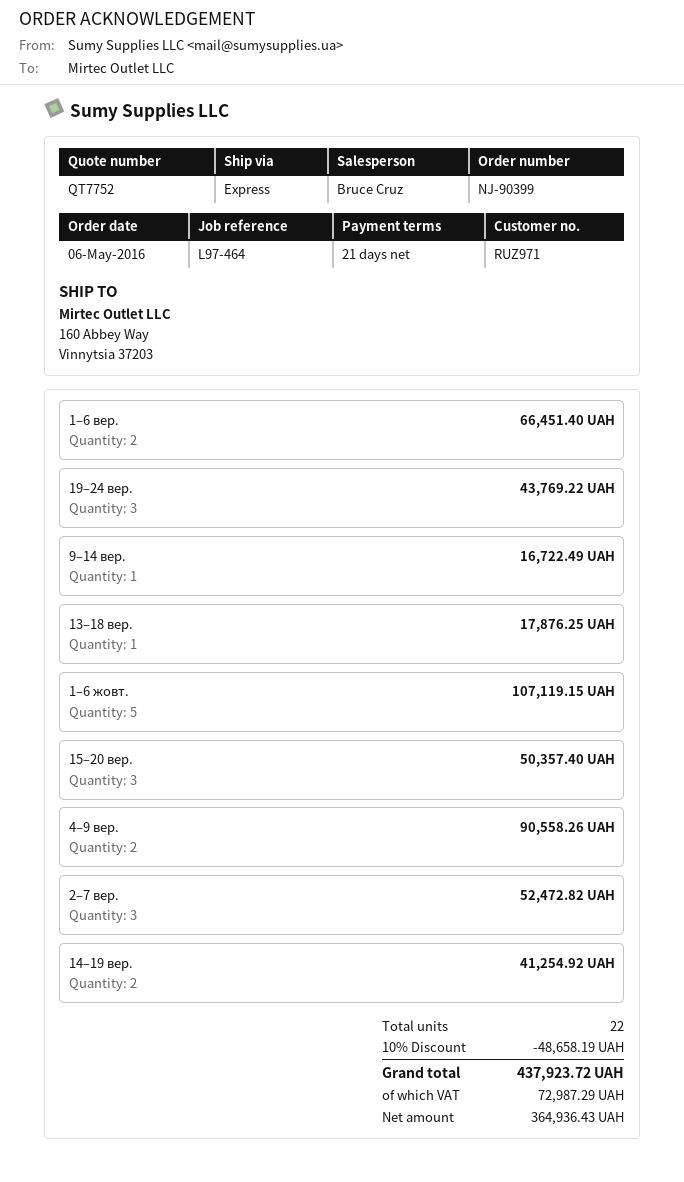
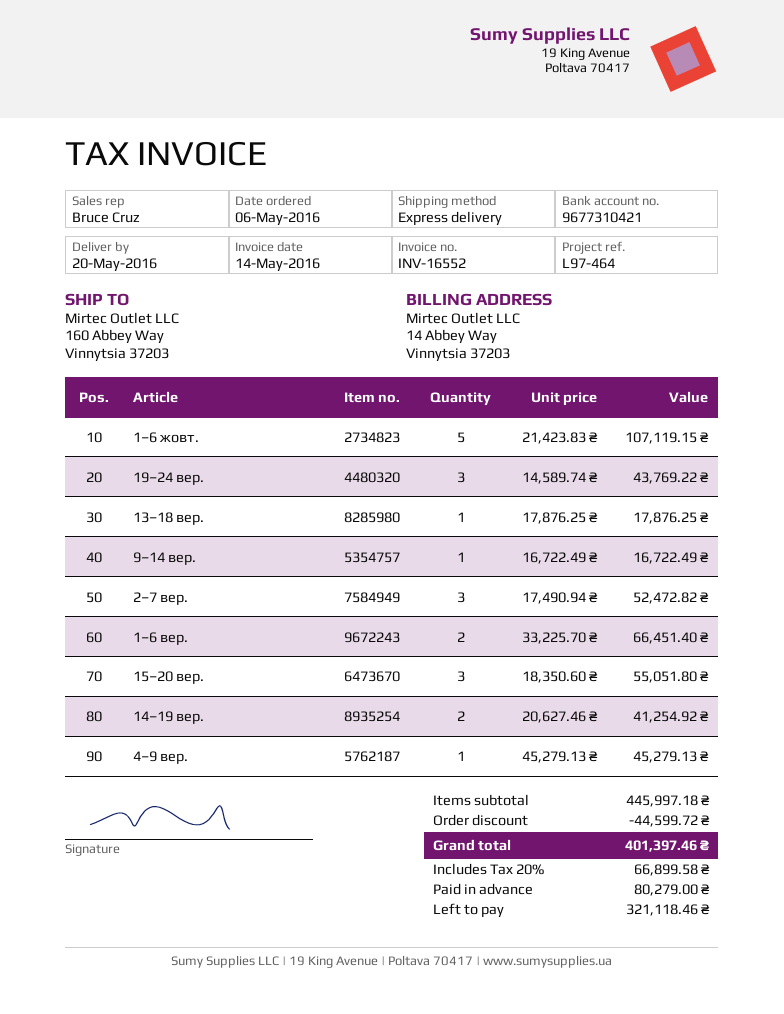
15–20 вер.: 3 for 50357.40 -> 3 for 55051.80
4–9 вер.: 2 for 90558.26 -> 1 for 45279.13
discount: 48658.19 -> 44599.72
tax: 72987.29 -> 66899.58
total: 437923.72 -> 401397.46

